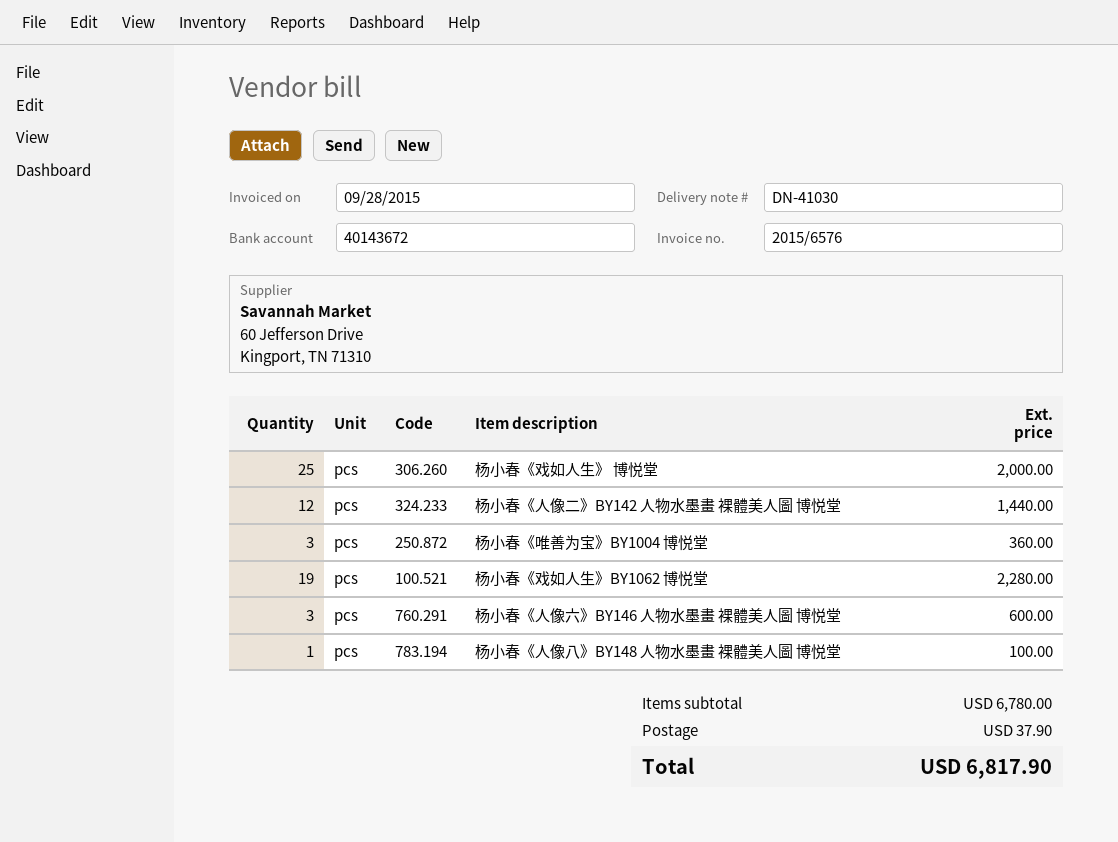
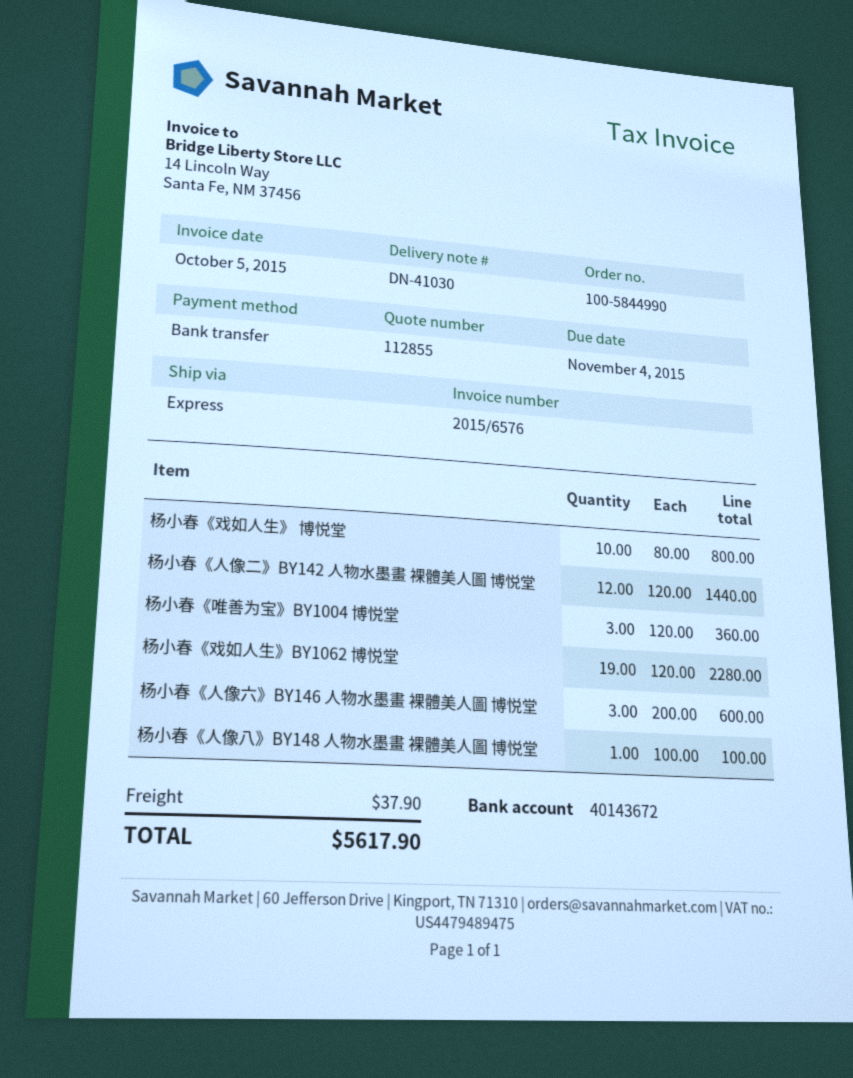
invoice date: 2015-09-28 -> 2015-10-05
杨小春《戏如人生》 博悦堂: 25 for 2000.00 -> 10 for 800.00
total: 6817.90 -> 5617.90

